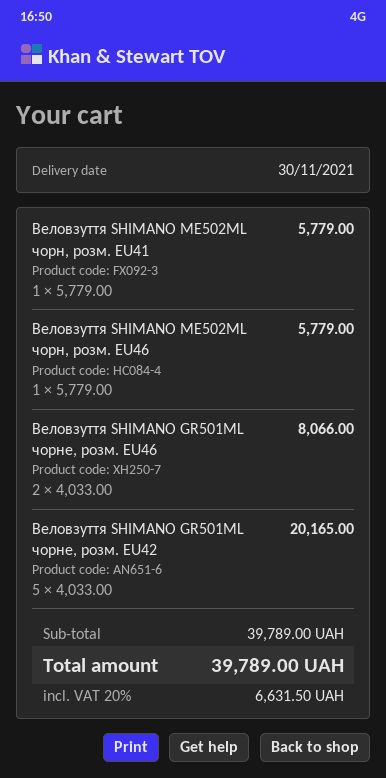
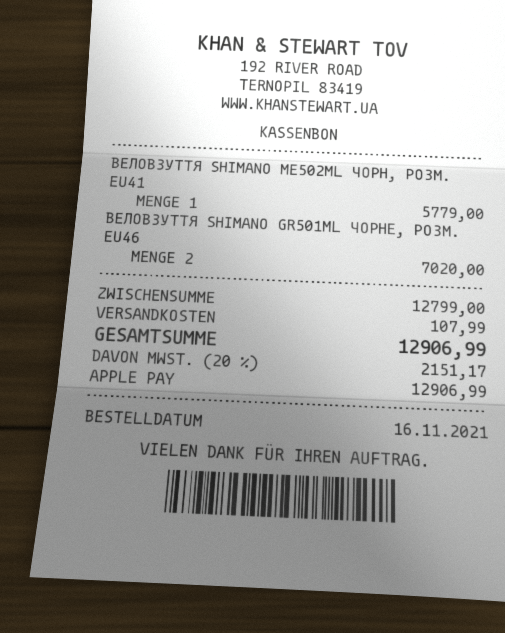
Веловзуття SHIMANO ME502ML чорн, розм. EU46: 1 for 5779.00 -> none
Веловзуття SHIMANO GR501ML чорне, розм. EU46: 2 for 8066.00 -> 2 for 7020.00
Веловзуття SHIMANO GR501ML чорне, розм. EU42: 5 for 20165.00 -> none
subtotal: 39789.00 -> 12799.00
shipping: none -> 107.99
tax: 20% = 6631.50 -> 20% = 2151.17
total: 39789.00 -> 12906.99

